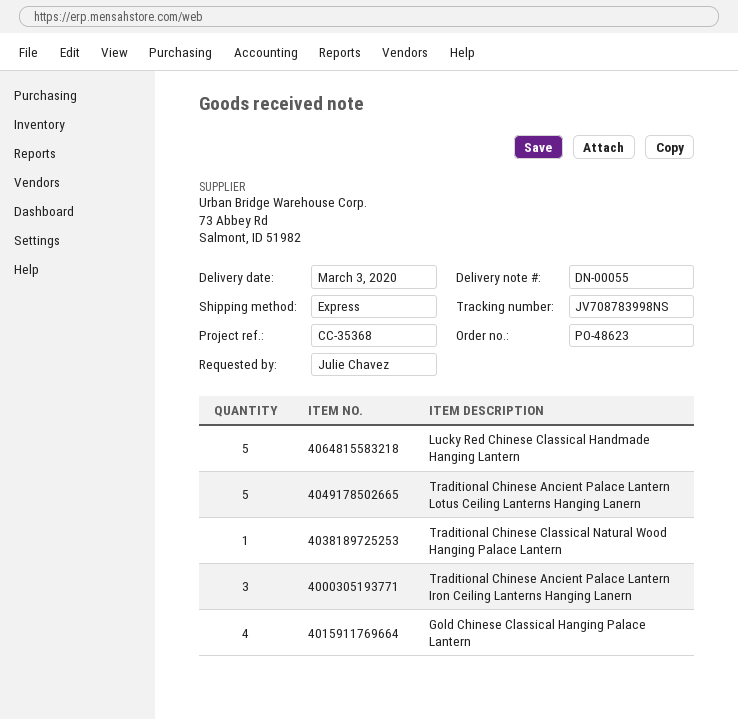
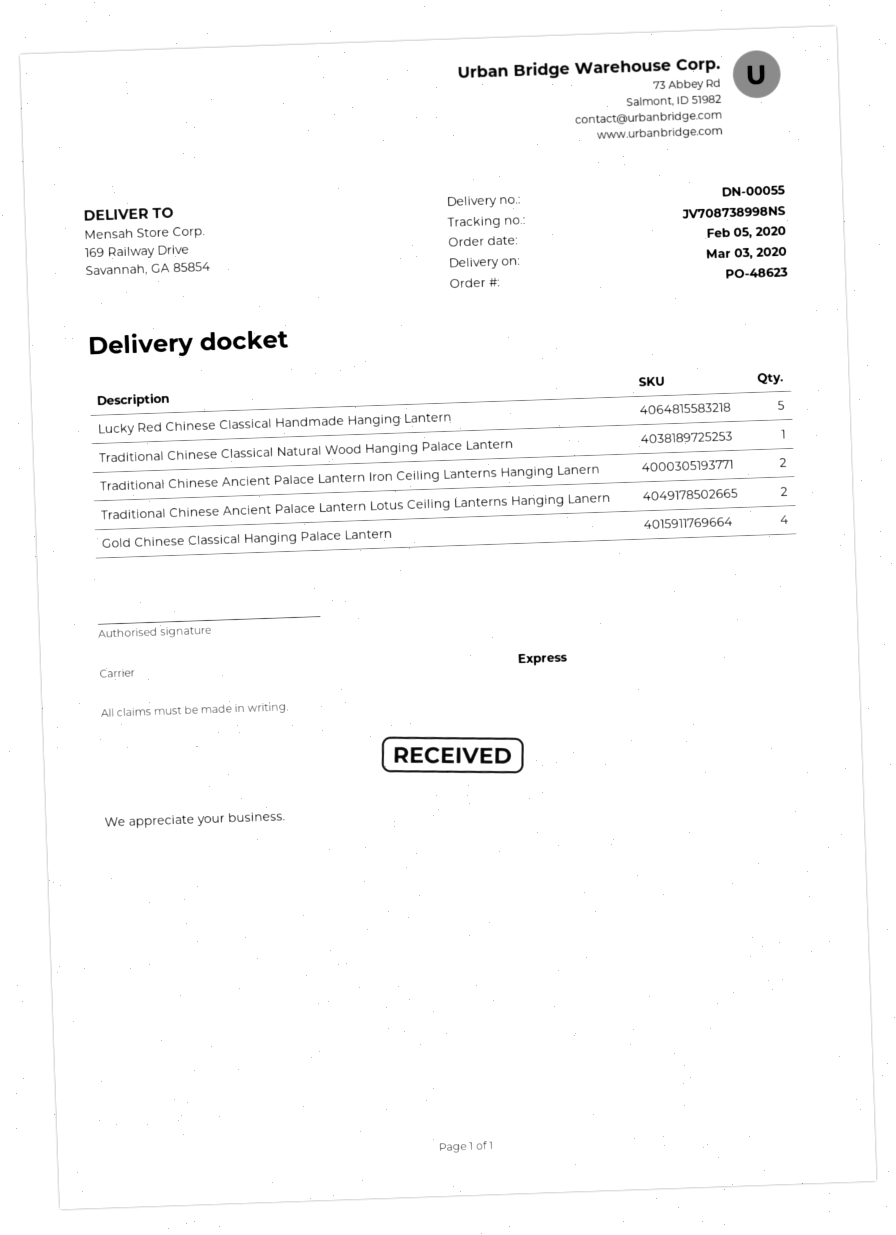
tracking number: JV708783998NS -> JV708738998NS
Traditional Chinese Ancient Palace Lantern Lotus Ceiling Lanterns Hanging Lanern: 5 -> 2
Traditional Chinese Ancient Palace Lantern Iron Ceiling Lanterns Hanging Lanern: 3 -> 2

